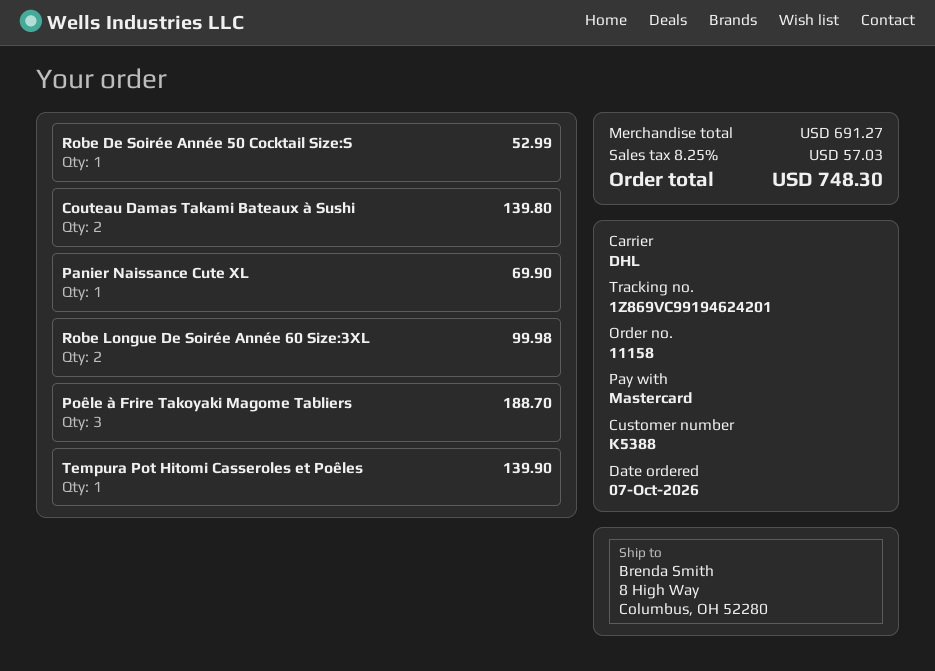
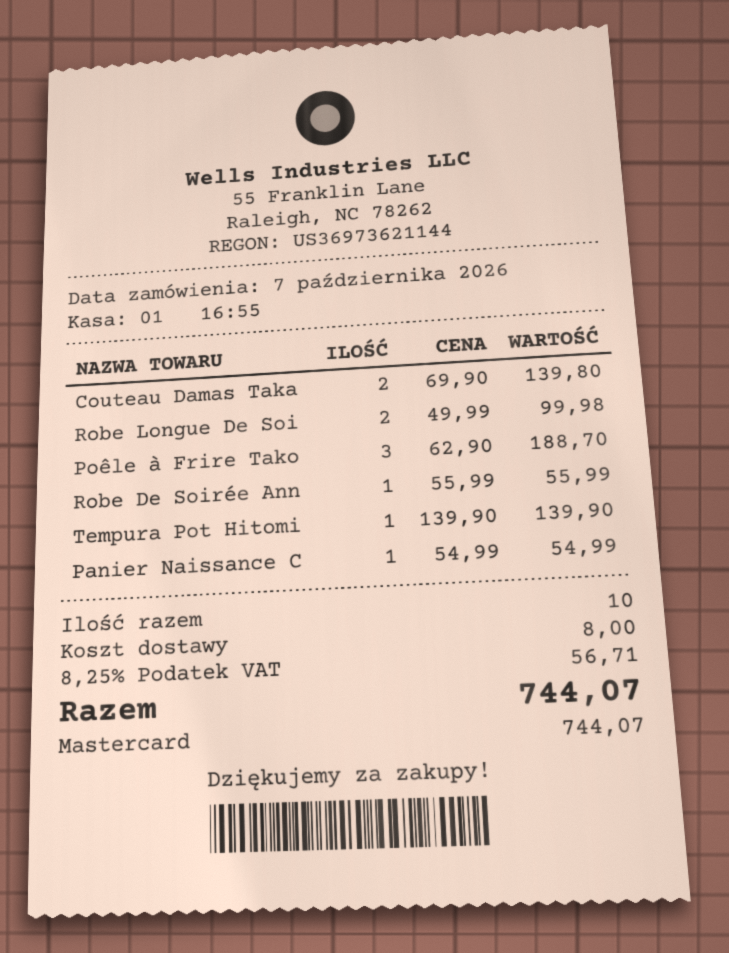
Robe De Soirée Année 50 Cocktail Size:S: 1 for 52.99 -> 1 for 55.99
Panier Naissance Cute XL: 1 for 69.90 -> 1 for 54.99
shipping: none -> 8.00
tax: 8.25% = 57.03 -> 8.25% = 56.71
total: 748.30 -> 744.07

